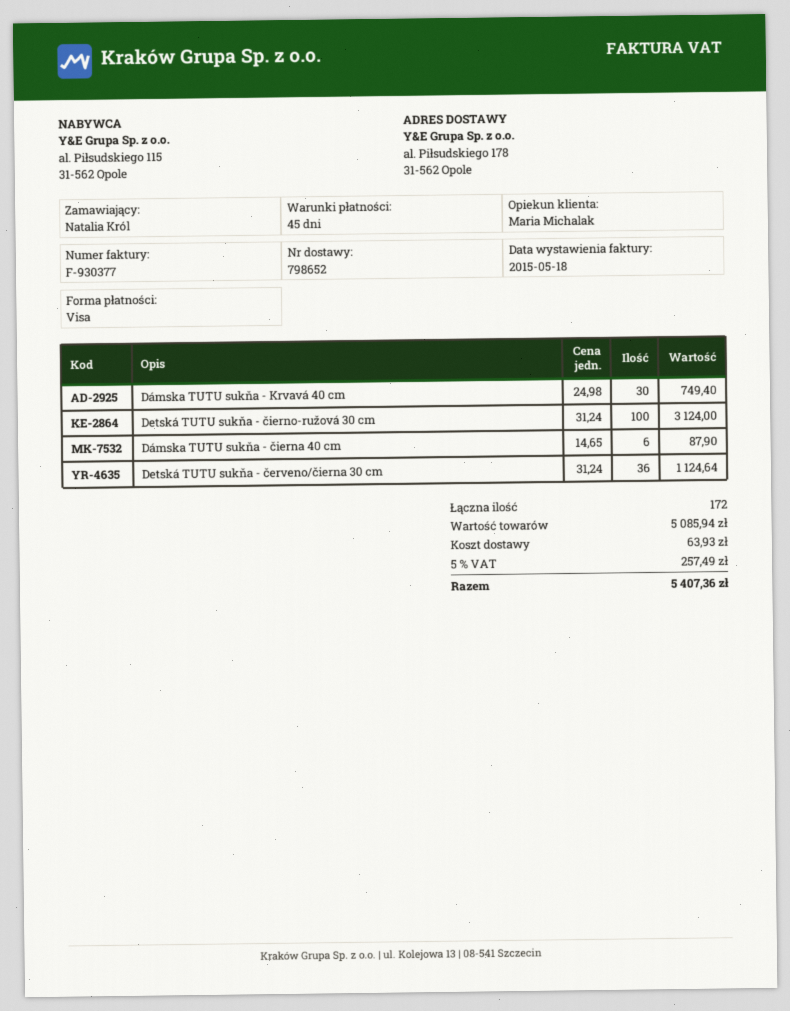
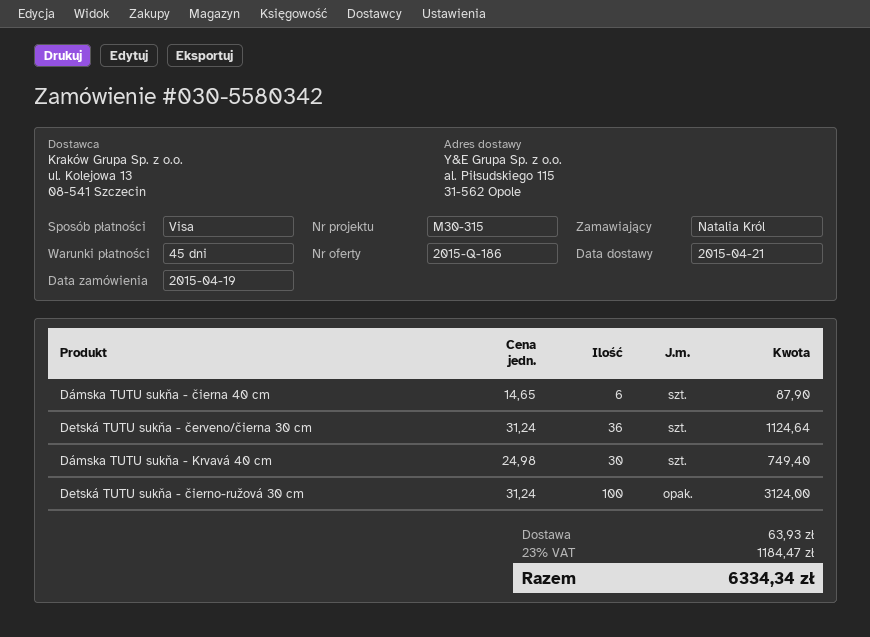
ship to: al. Piłsudskiego 178, 31-562 Opole -> al. Piłsudskiego 115, 31-562 Opole
tax: 5% = 257.49 -> 23% = 1184.47
total: 5407.36 -> 6334.34

